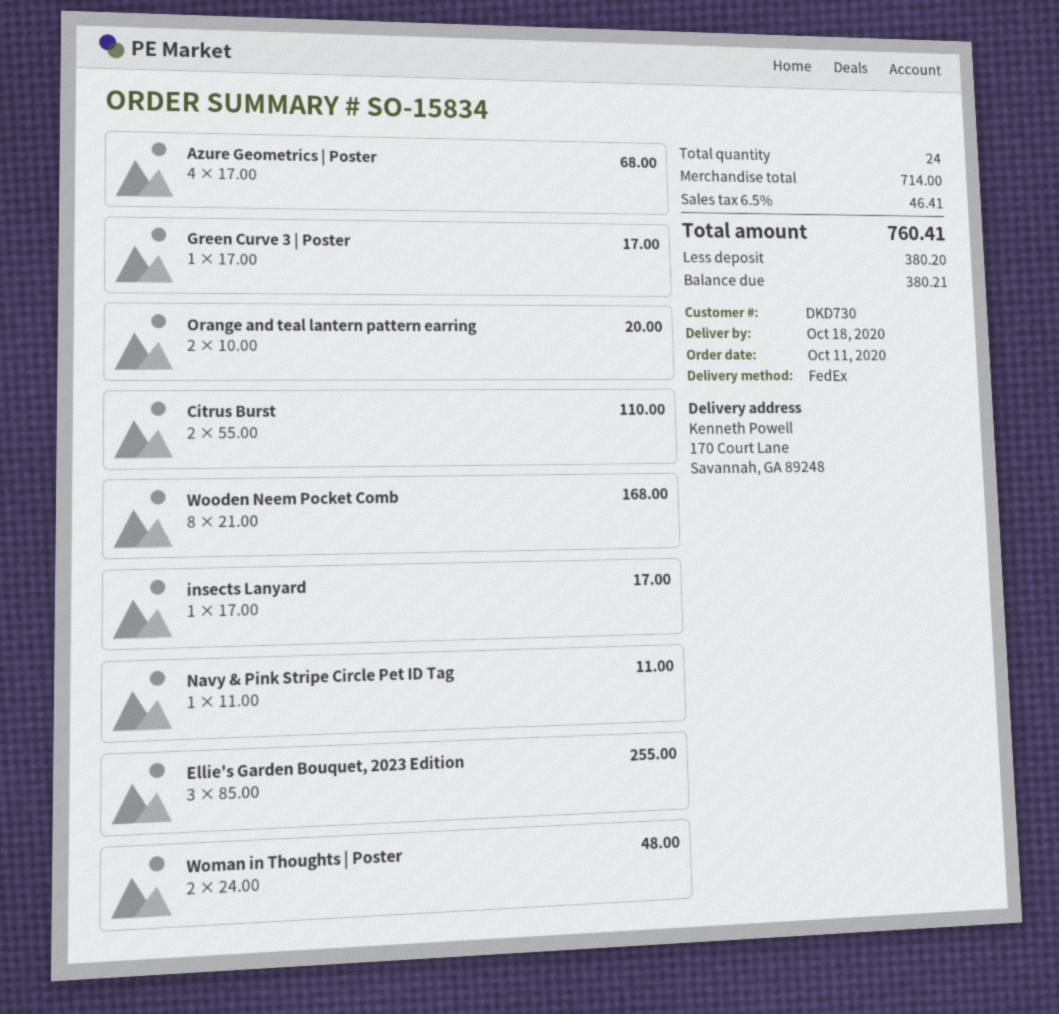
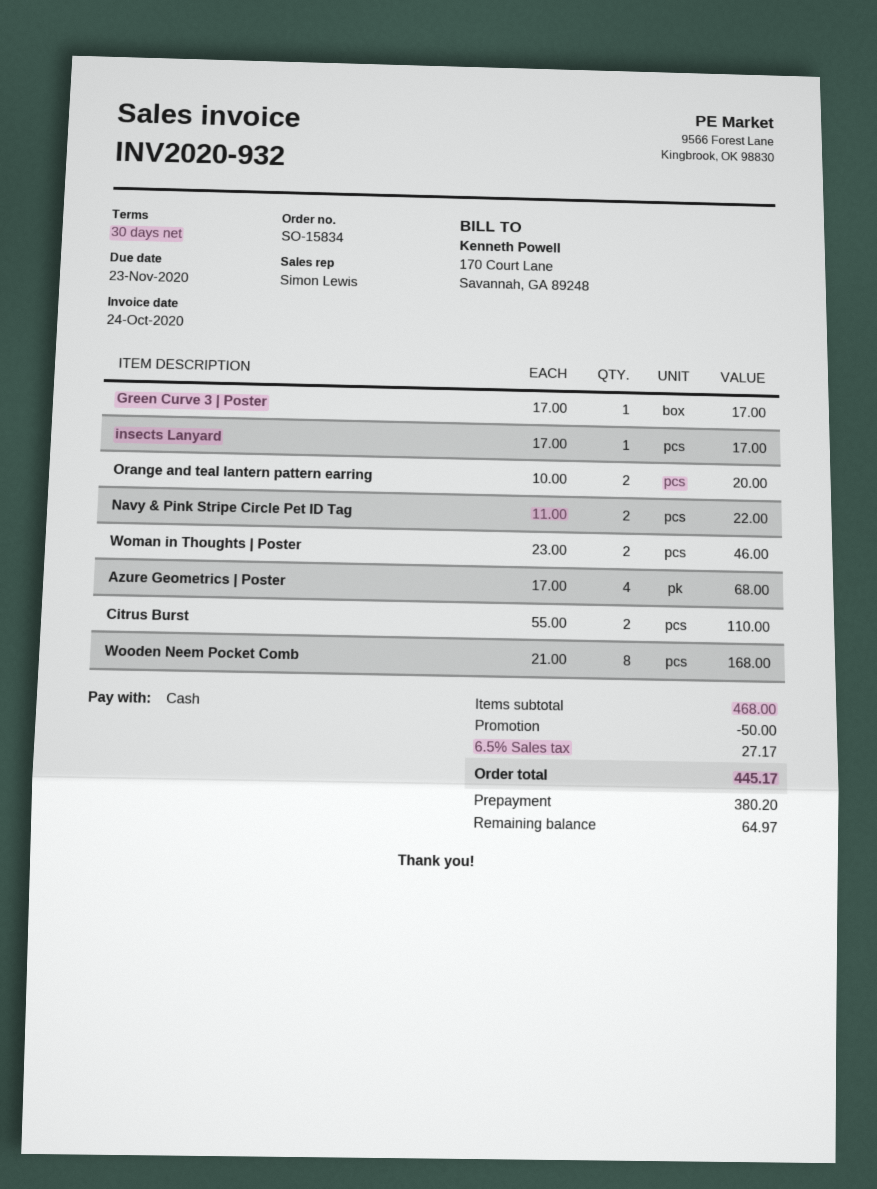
Navy & Pink Stripe Circle Pet ID Tag: 1 x 11.00 = 11.00 -> 2 x 11.00 = 22.00
Ellie's Garden Bouquet, 2023 Edition: 3 x 85.00 = 255.00 -> none
Woman in Thoughts | Poster: 2 x 24.00 = 48.00 -> 2 x 23.00 = 46.00
subtotal: 714.00 -> 468.00
discount: none -> 50.00
tax: 6.5% = 46.41 -> 6.5% = 27.17
total: 760.41 -> 445.17
balance: 380.21 -> 64.97

